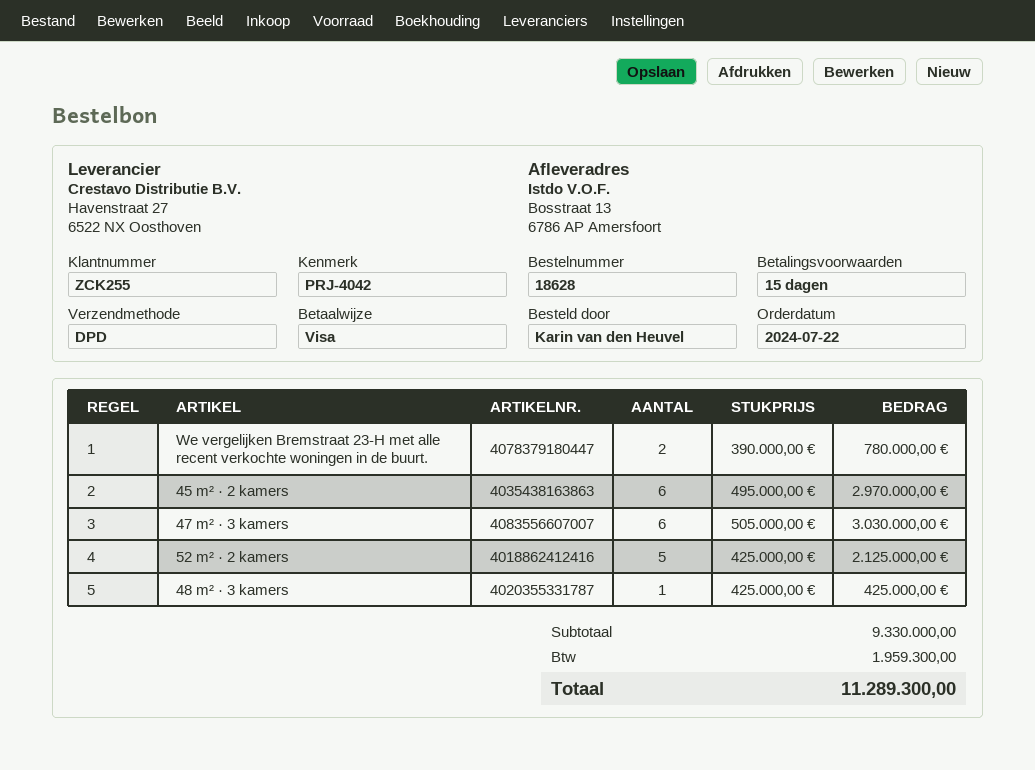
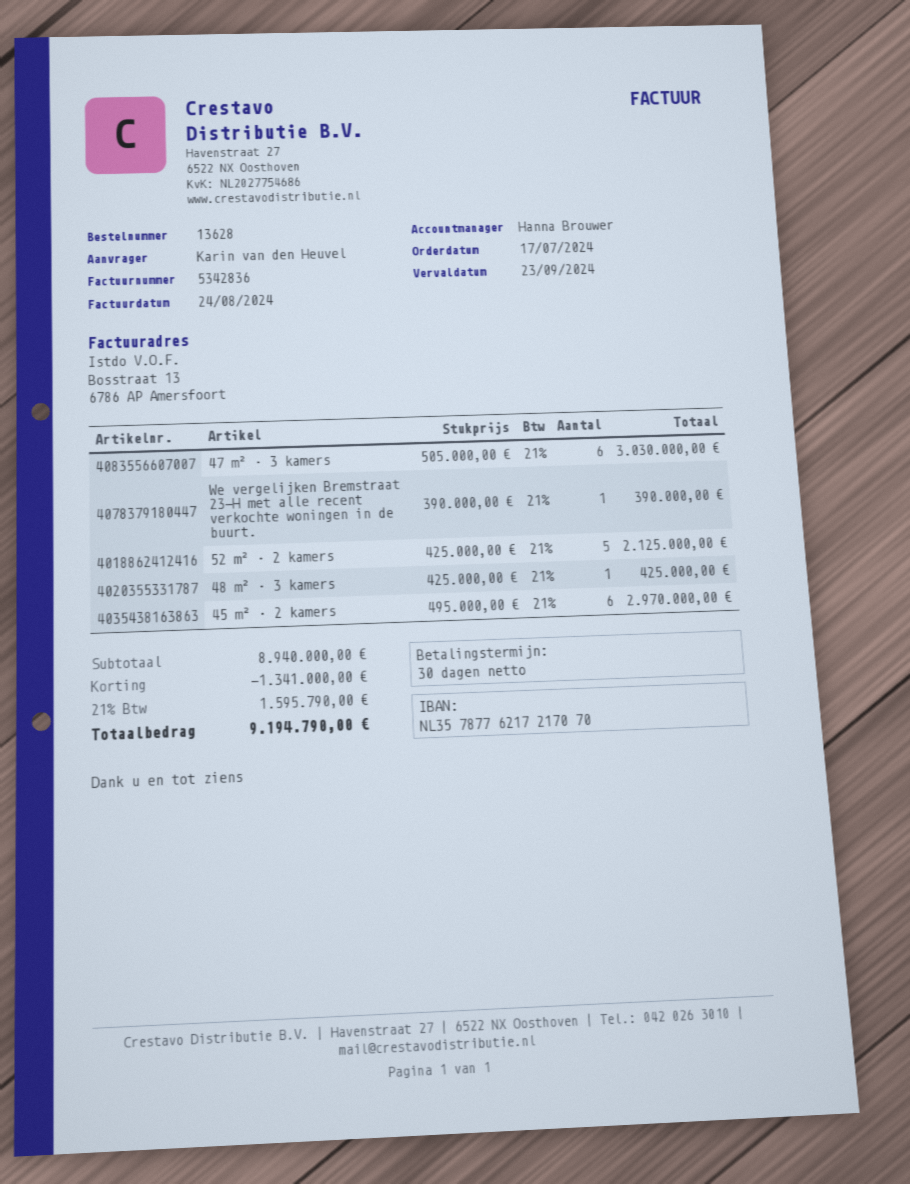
order number: 18628 -> 13628
order date: 2024-07-22 -> 2024-07-17
payment terms: 15 days -> 30 days
We vergelijken Bremstraat 23-H met alle recent verkochte woningen in de buurt.: 2 x 390000.00 = 780000.00 -> 1 x 390000.00 = 390000.00
subtotal: 9330000.00 -> 8940000.00
discount: none -> 1341000.00
tax: 1959300.00 -> 1595790.00
total: 11289300.00 -> 9194790.00

